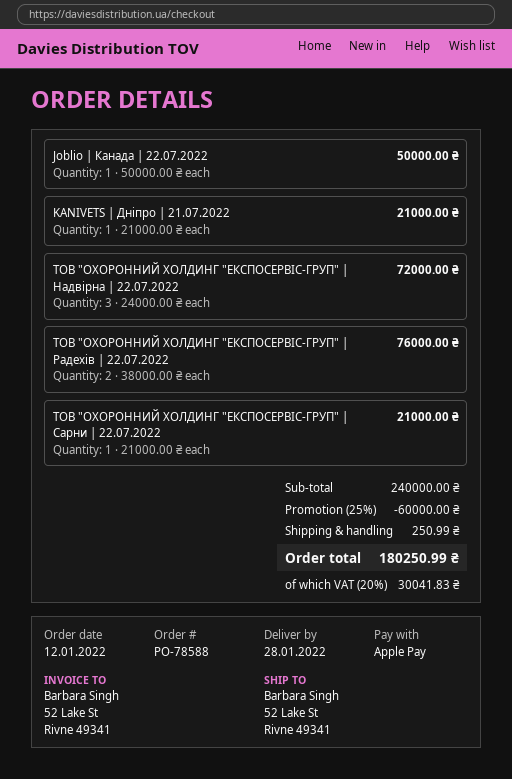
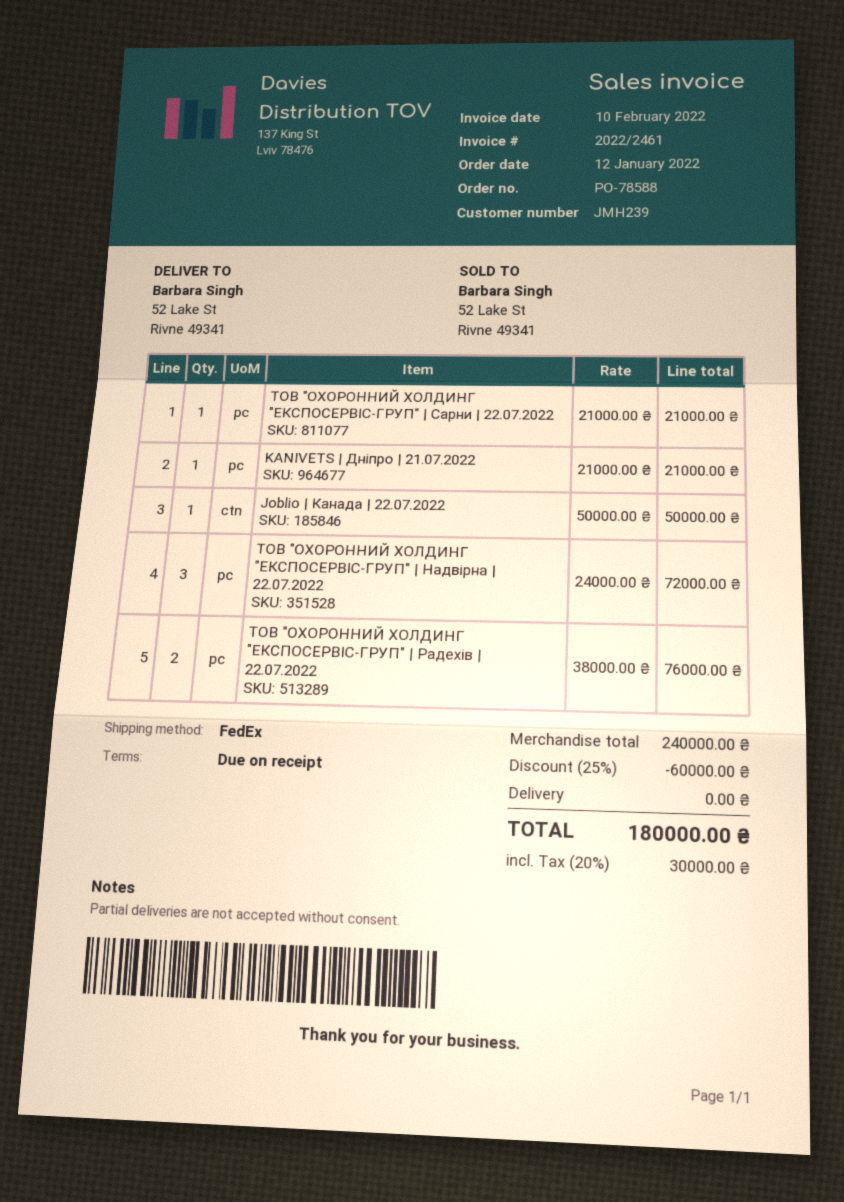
shipping: 250.99 -> 0.00
tax: 20% = 30041.83 -> 20% = 30000.00
total: 180250.99 -> 180000.00

